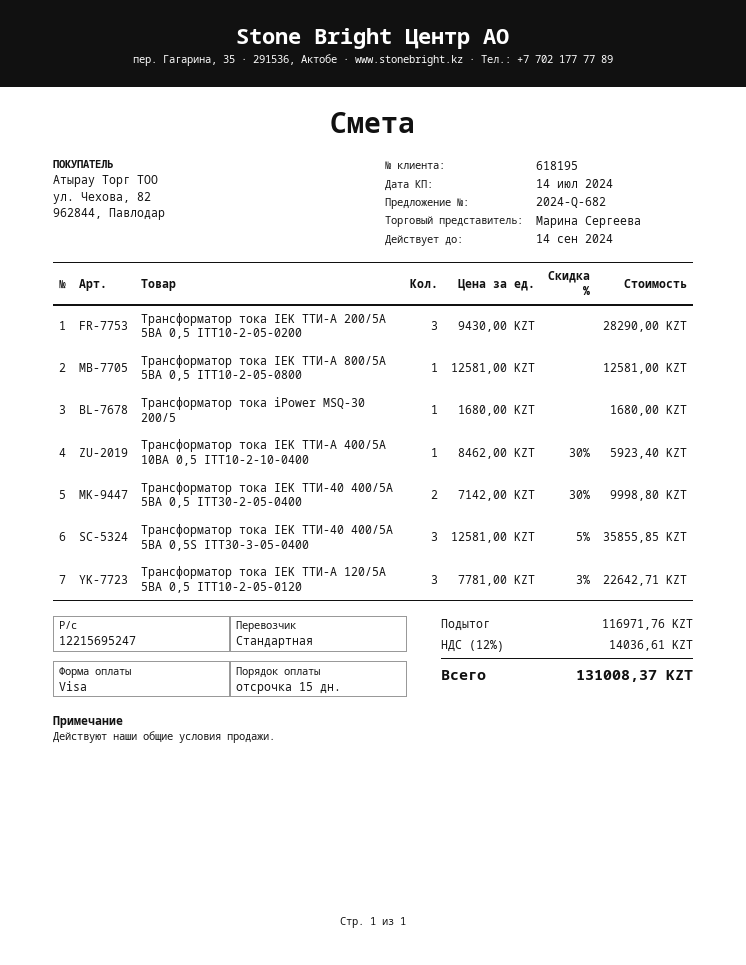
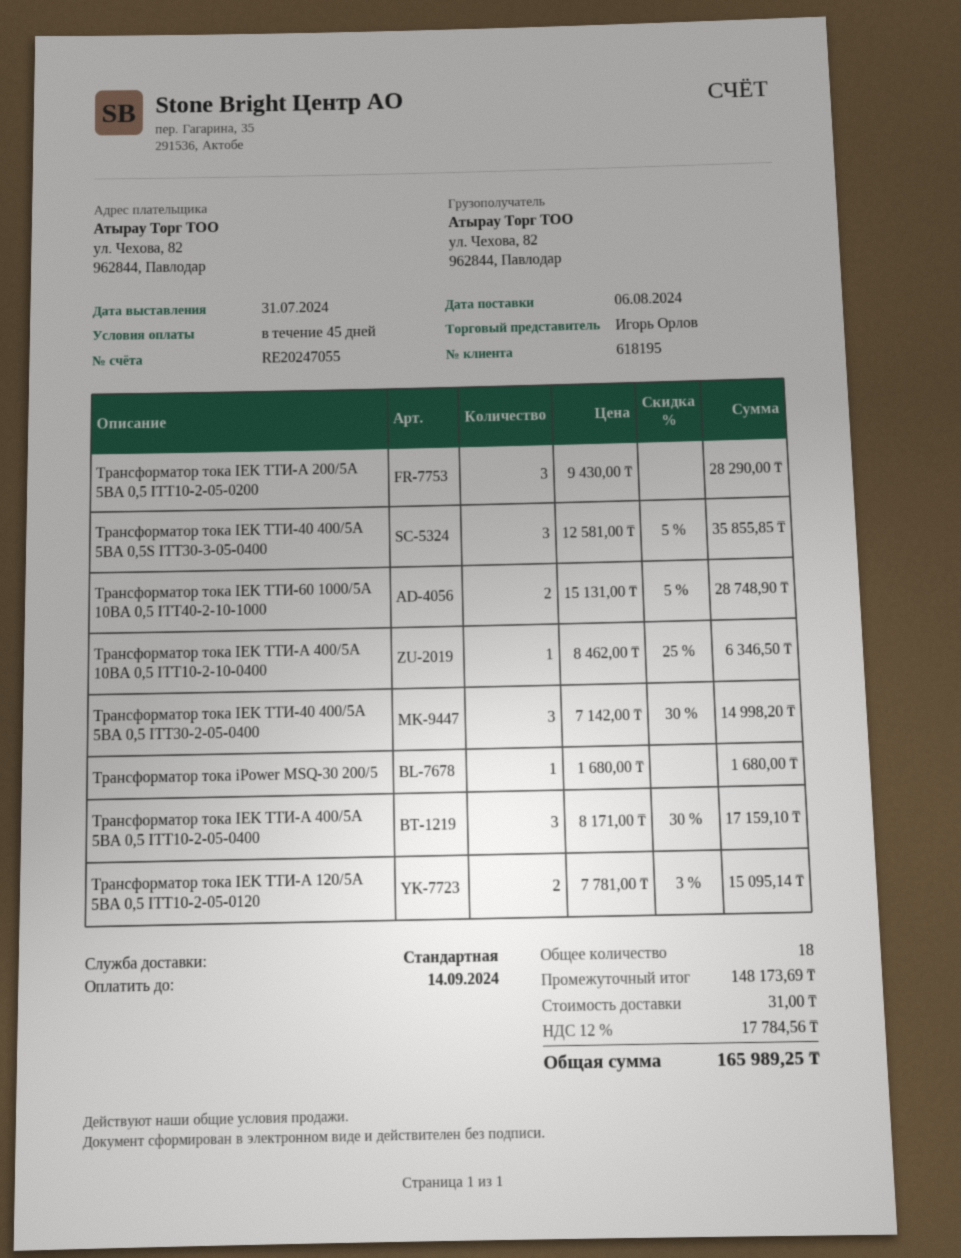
payment terms: 15 days -> 45 days
sales rep: Марина Сергеева -> Игорь Орлов
Трансформатор тока IEK ТТИ-А 800/5А 5ВА 0,5 ITT10-2-05-0800: 1 x 12581.00 = 12581.00 -> none
Трансформатор тока IEK ТТИ-А 400/5А 10ВА 0,5 ITT10-2-10-0400: 1 x 8462.00 - 30% = 5923.40 -> 1 x 8462.00 - 25% = 6346.50
Трансформатор тока IEK ТТИ-40 400/5А 5ВА 0,5 ITT30-2-05-0400: 2 x 7142.00 - 30% = 9998.80 -> 3 x 7142.00 - 30% = 14998.20
Трансформатор тока IEK ТТИ-А 120/5А 5ВА 0,5 ITT10-2-05-0120: 3 x 7781.00 - 3% = 22642.71 -> 2 x 7781.00 - 3% = 15095.14
Трансформатор тока IEK ТТИ-60 1000/5А 10ВА 0,5 ITT40-2-10-1000: none -> 2 x 15131.00 - 5% = 28748.90
Трансформатор тока IEK ТТИ-А 400/5А 5ВА 0,5 ITT10-2-05-0400: none -> 3 x 8171.00 - 30% = 17159.10
subtotal: 116971.76 -> 148173.69
shipping: none -> 31.00
tax: 12% = 14036.61 -> 12% = 17784.56
total: 131008.37 -> 165989.25

